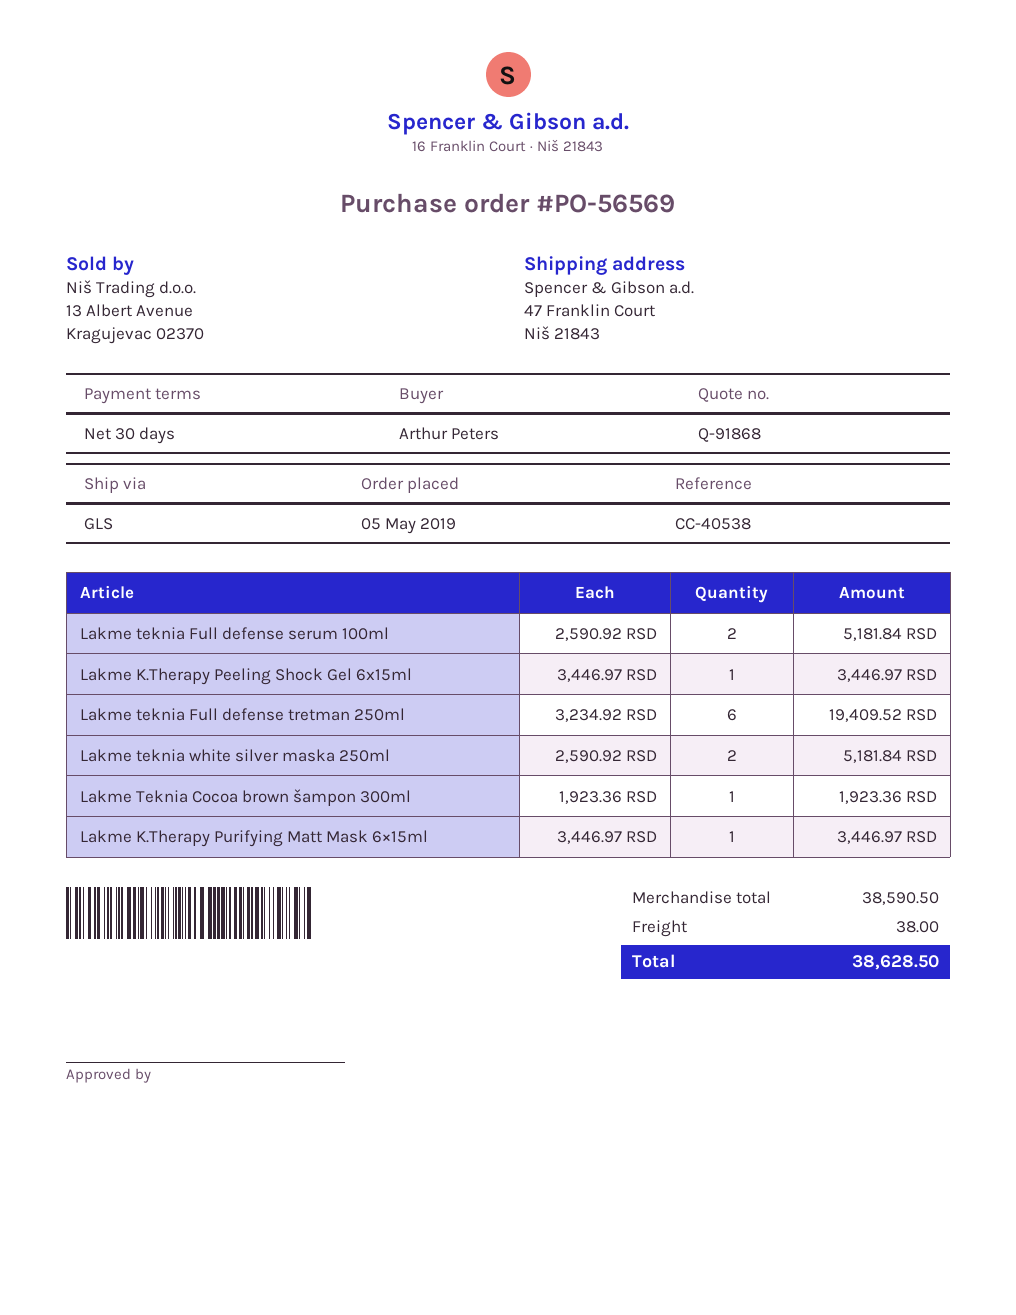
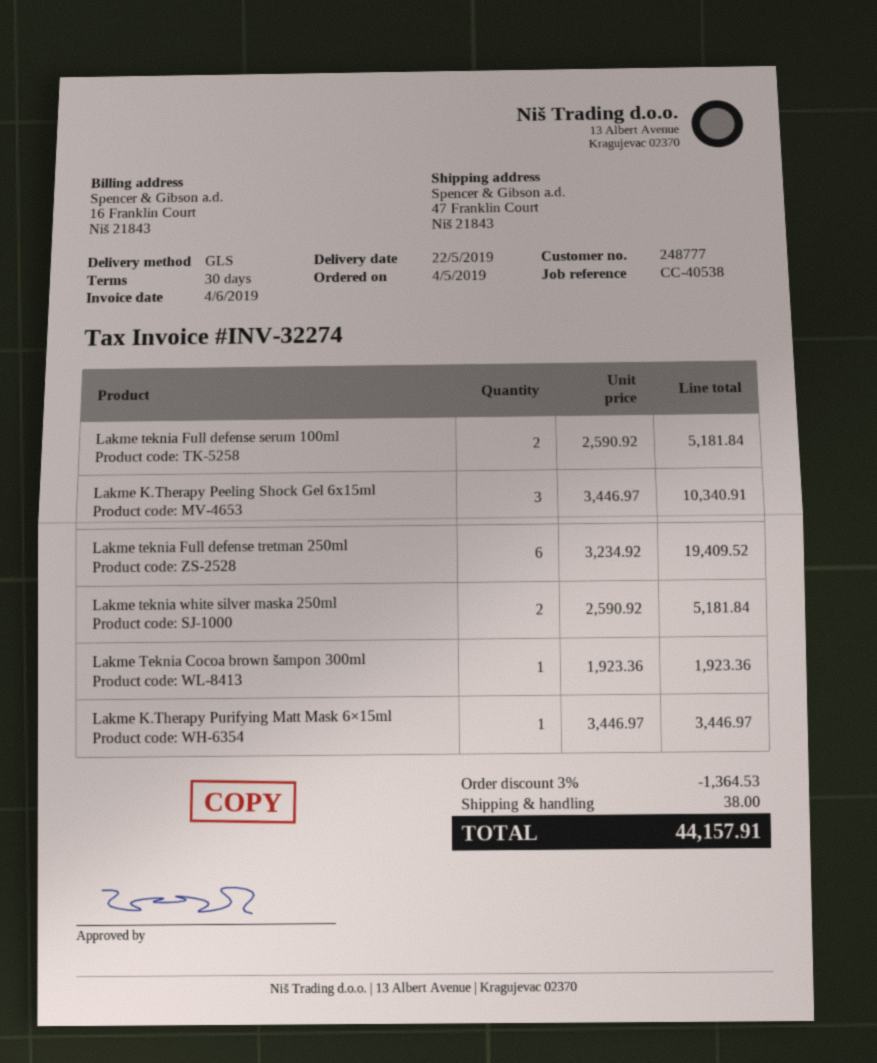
order date: 2019-05-05 -> 2019-05-04
Lakme K.Therapy Peeling Shock Gel 6x15ml: 1 x 3446.97 = 3446.97 -> 3 x 3446.97 = 10340.91
discount: none -> 3% = 1364.53
total: 38628.50 -> 44157.91

